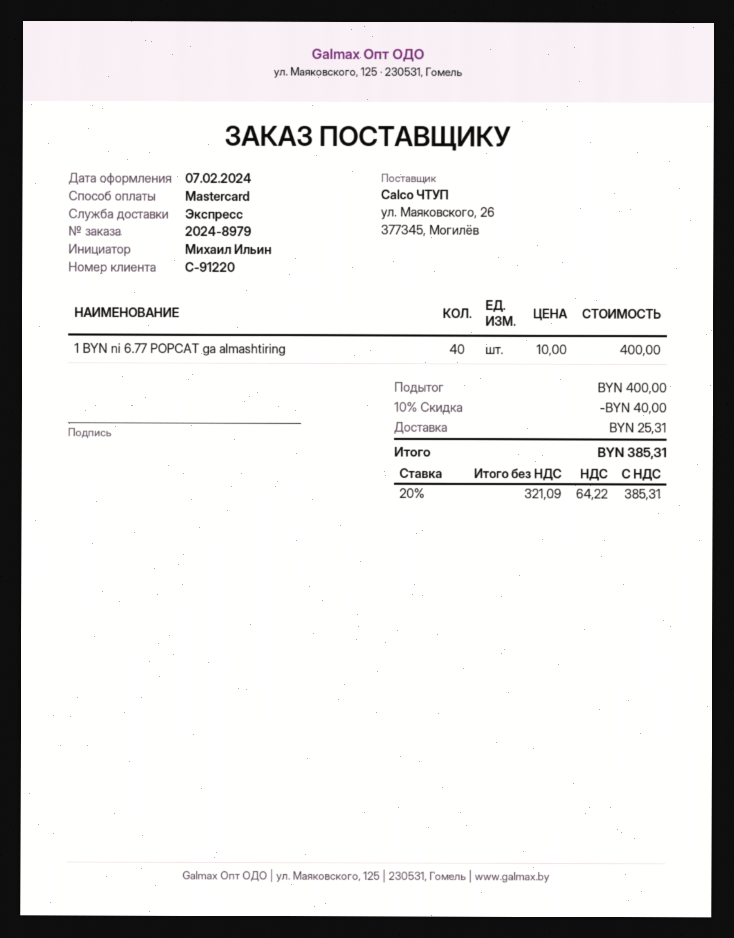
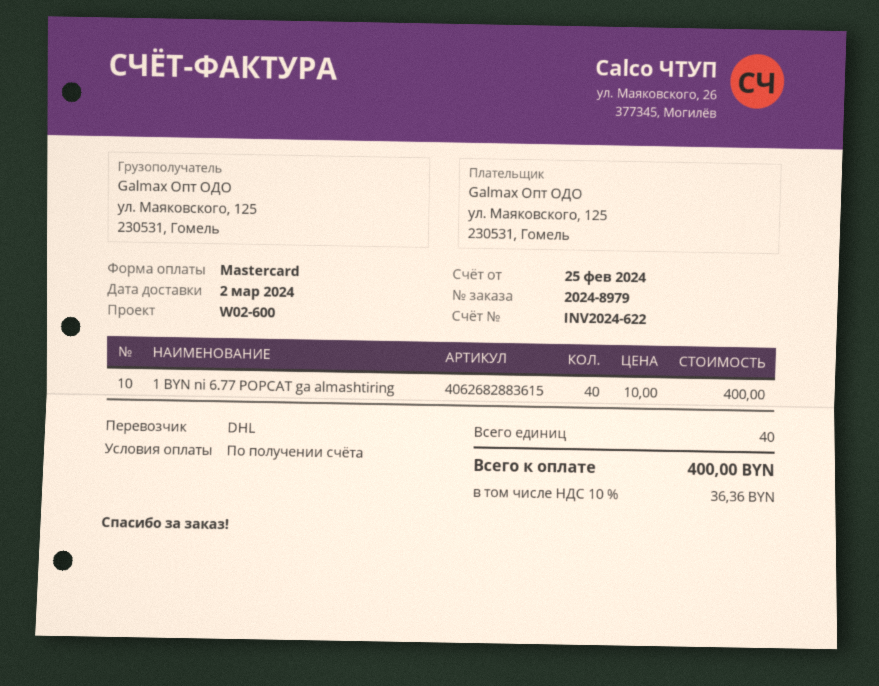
shipping method: express -> DHL
discount: 10% = 40.00 -> none
shipping: 25.31 -> none
tax: 20% = 64.22 -> 10% = 36.36
total: 385.31 -> 400.00

